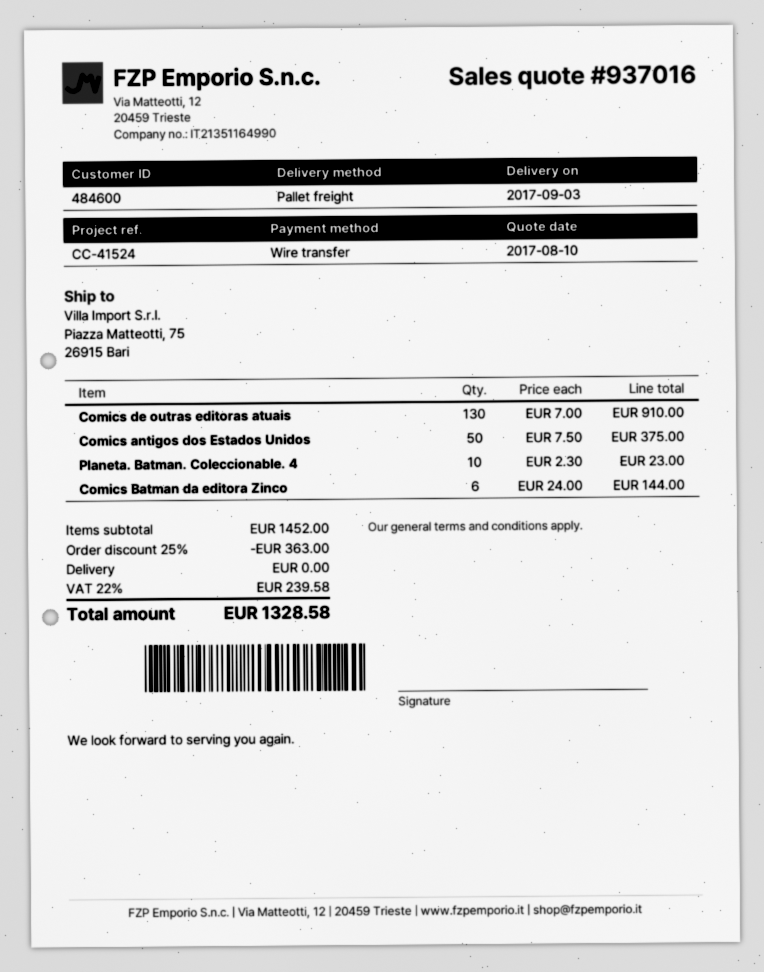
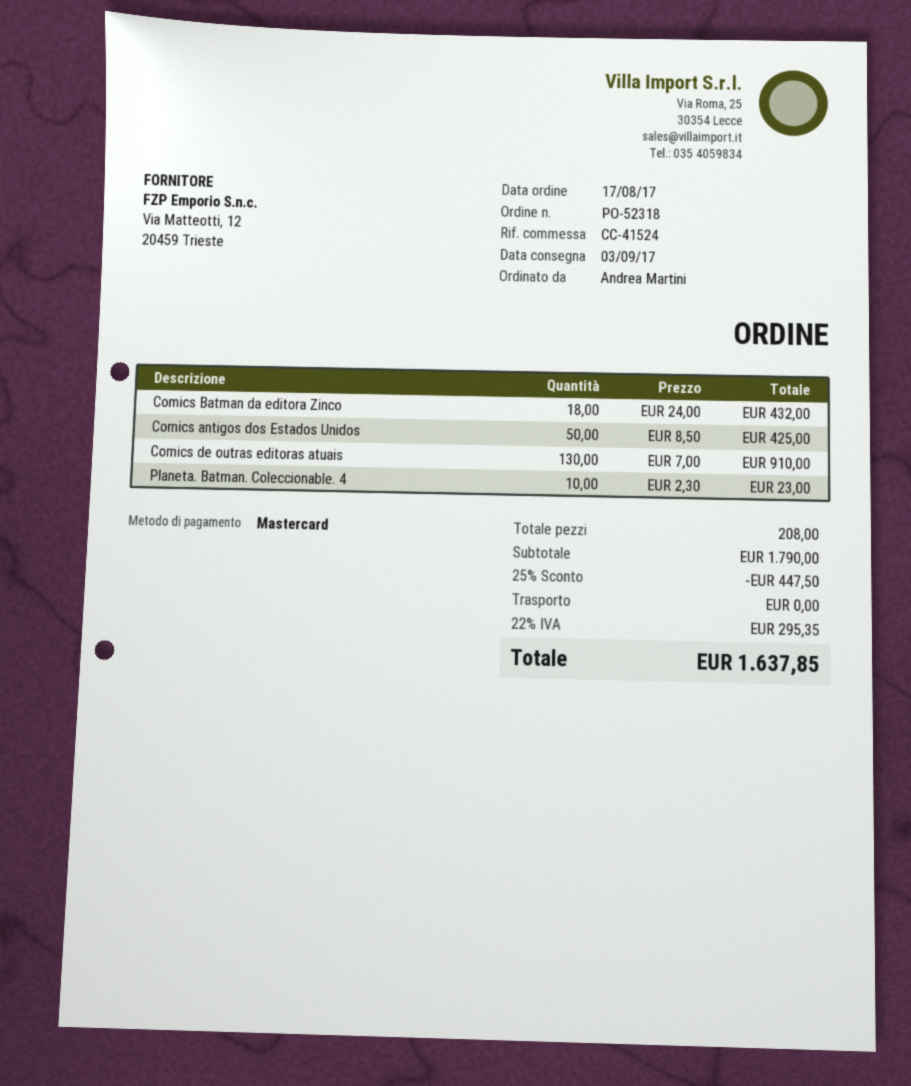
payment method: bank transfer -> Mastercard
Comics antigos dos Estados Unidos: 50 x 7.50 = 375.00 -> 50 x 8.50 = 425.00
Comics Batman da editora Zinco: 6 x 24.00 = 144.00 -> 18 x 24.00 = 432.00
subtotal: 1452.00 -> 1790.00
discount: 25% = 363.00 -> 25% = 447.50
tax: 22% = 239.58 -> 22% = 295.35
total: 1328.58 -> 1637.85

